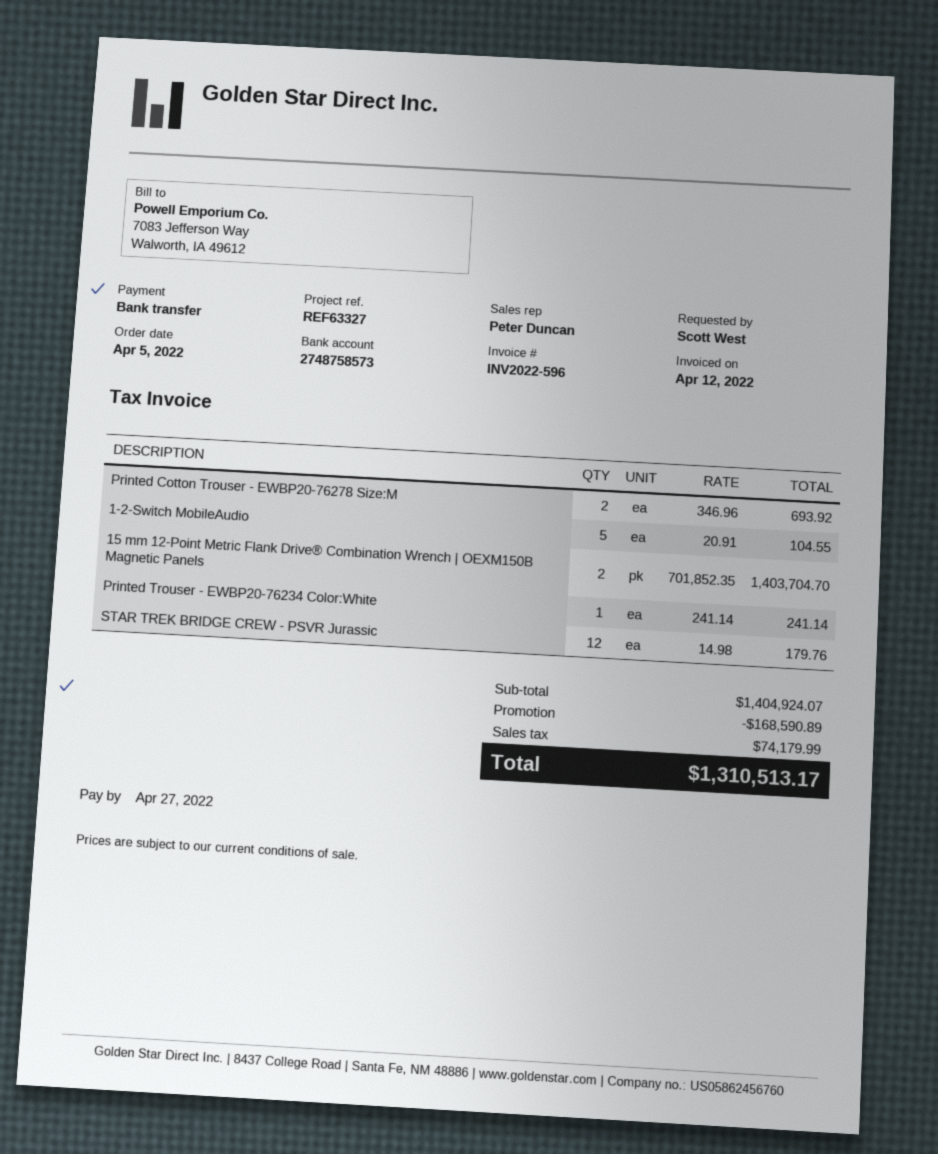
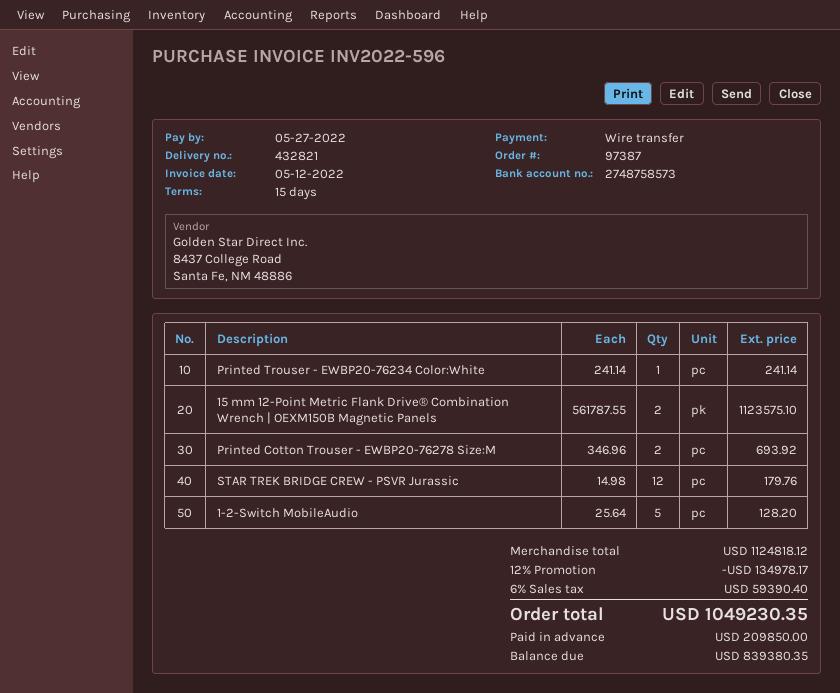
invoice date: 2022-04-12 -> 2022-05-12
due date: 2022-04-27 -> 2022-05-27
1-2-Switch MobileAudio: 5 x 20.91 = 104.55 -> 5 x 25.64 = 128.20
15 mm 12-Point Metric Flank Drive® Combination Wrench | OEXM150B Magnetic Panels: 2 x 701852.35 = 1403704.70 -> 2 x 561787.55 = 1123575.10
subtotal: 1404924.07 -> 1124818.12
discount: 168590.89 -> 134978.17
tax: 74179.99 -> 59390.40
total: 1310513.17 -> 1049230.35

